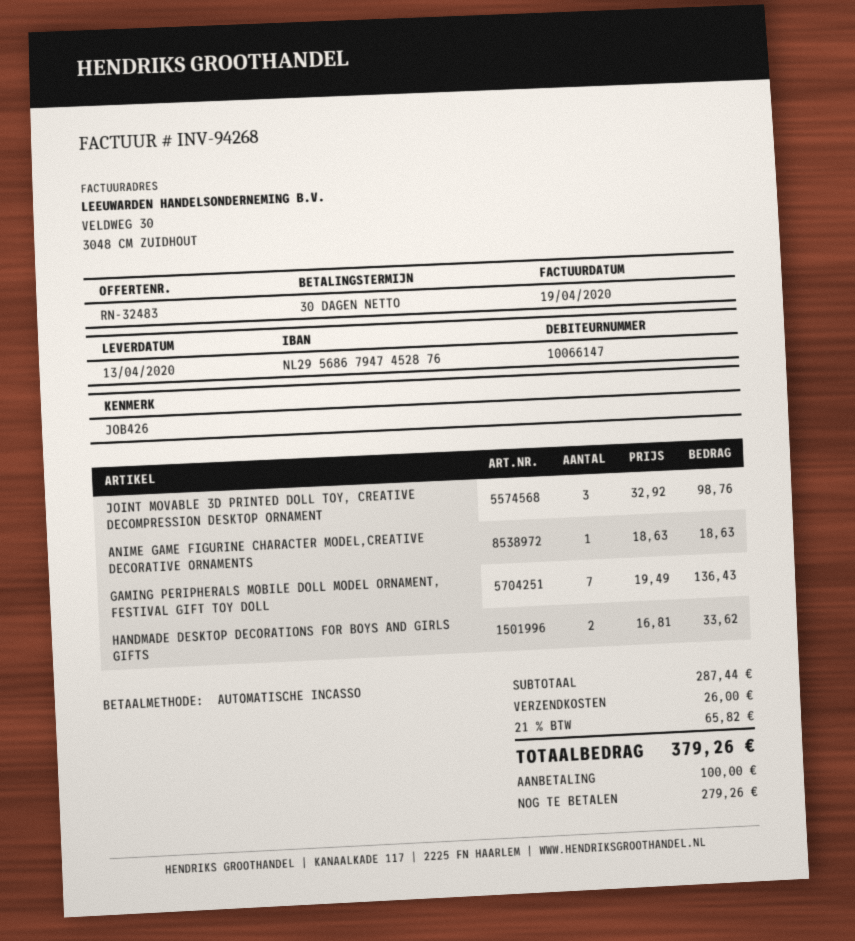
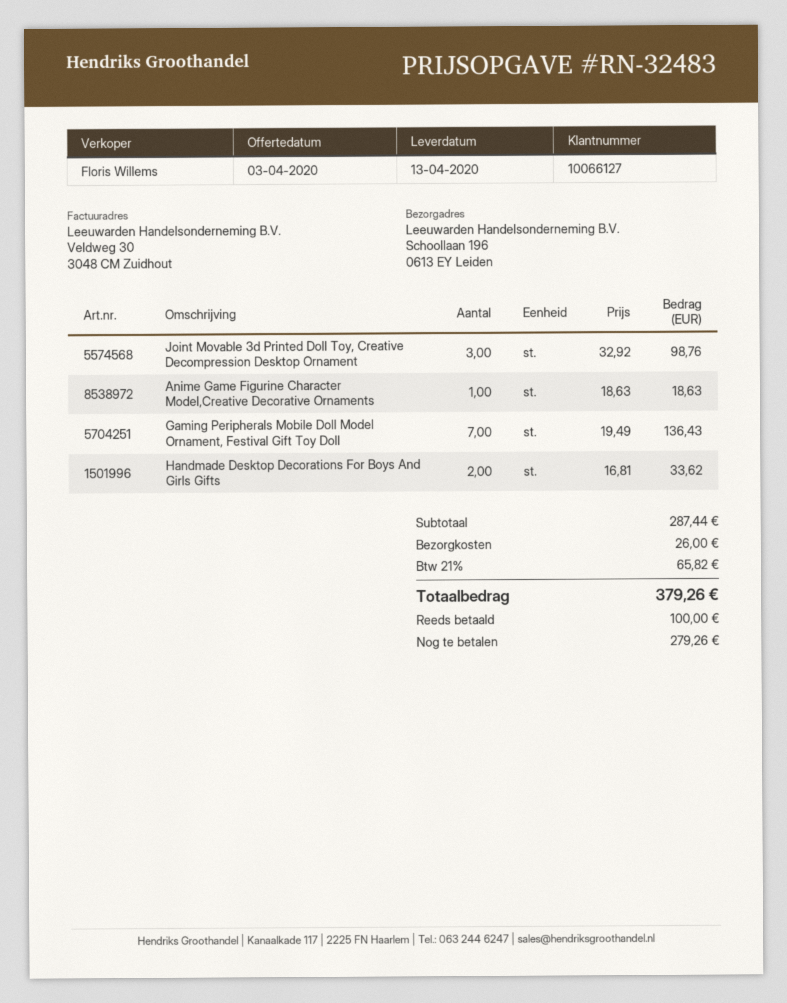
customer number: 10066147 -> 10066127

